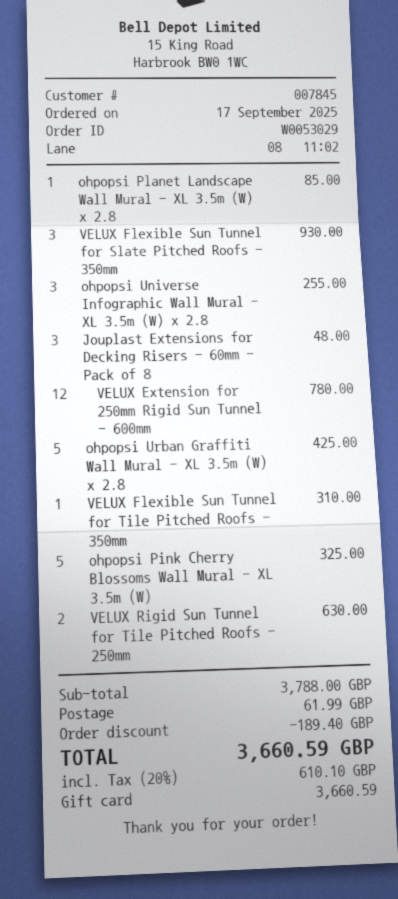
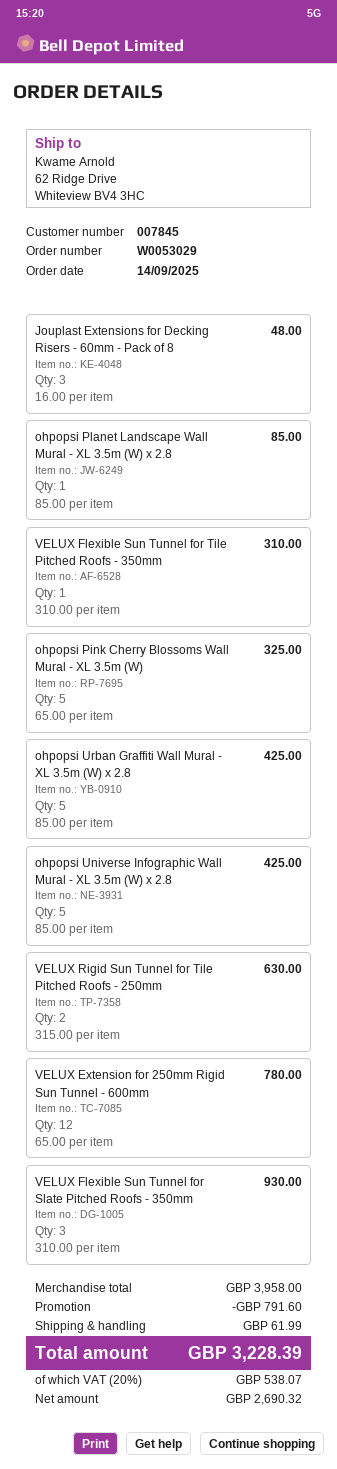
order date: 2025-09-17 -> 2025-09-14
ohpopsi Universe Infographic Wall Mural - XL 3.5m (W) x 2.8: 3 for 255.00 -> 5 for 425.00
subtotal: 3788.00 -> 3958.00
discount: 189.40 -> 791.60
tax: 20% = 610.10 -> 20% = 538.07
total: 3660.59 -> 3228.39

